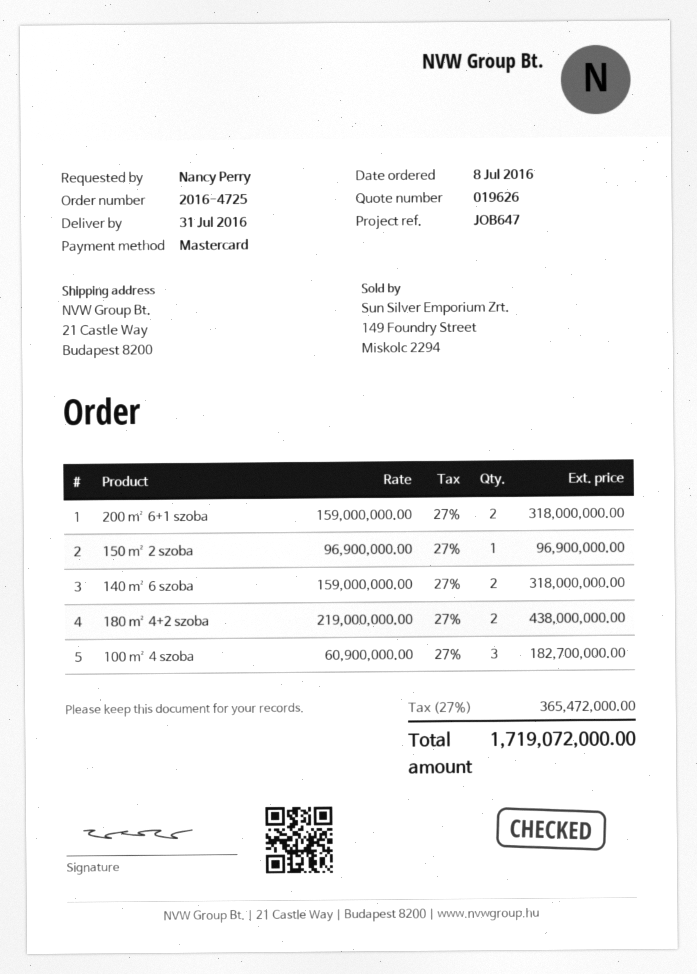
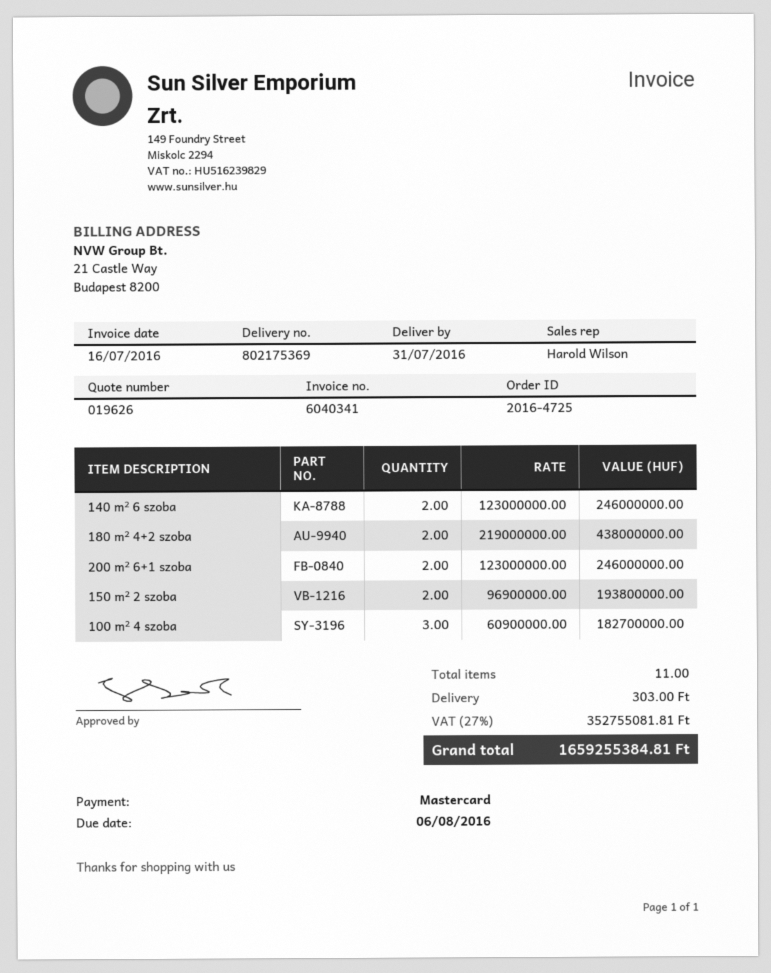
200 m² 6+1 szoba: 2 x 159000000.00 = 318000000.00 -> 2 x 123000000.00 = 246000000.00
150 m² 2 szoba: 1 x 96900000.00 = 96900000.00 -> 2 x 96900000.00 = 193800000.00
140 m² 6 szoba: 2 x 159000000.00 = 318000000.00 -> 2 x 123000000.00 = 246000000.00
shipping: none -> 303.00
tax: 27% = 365472000.00 -> 27% = 352755081.81
total: 1719072000.00 -> 1659255384.81

